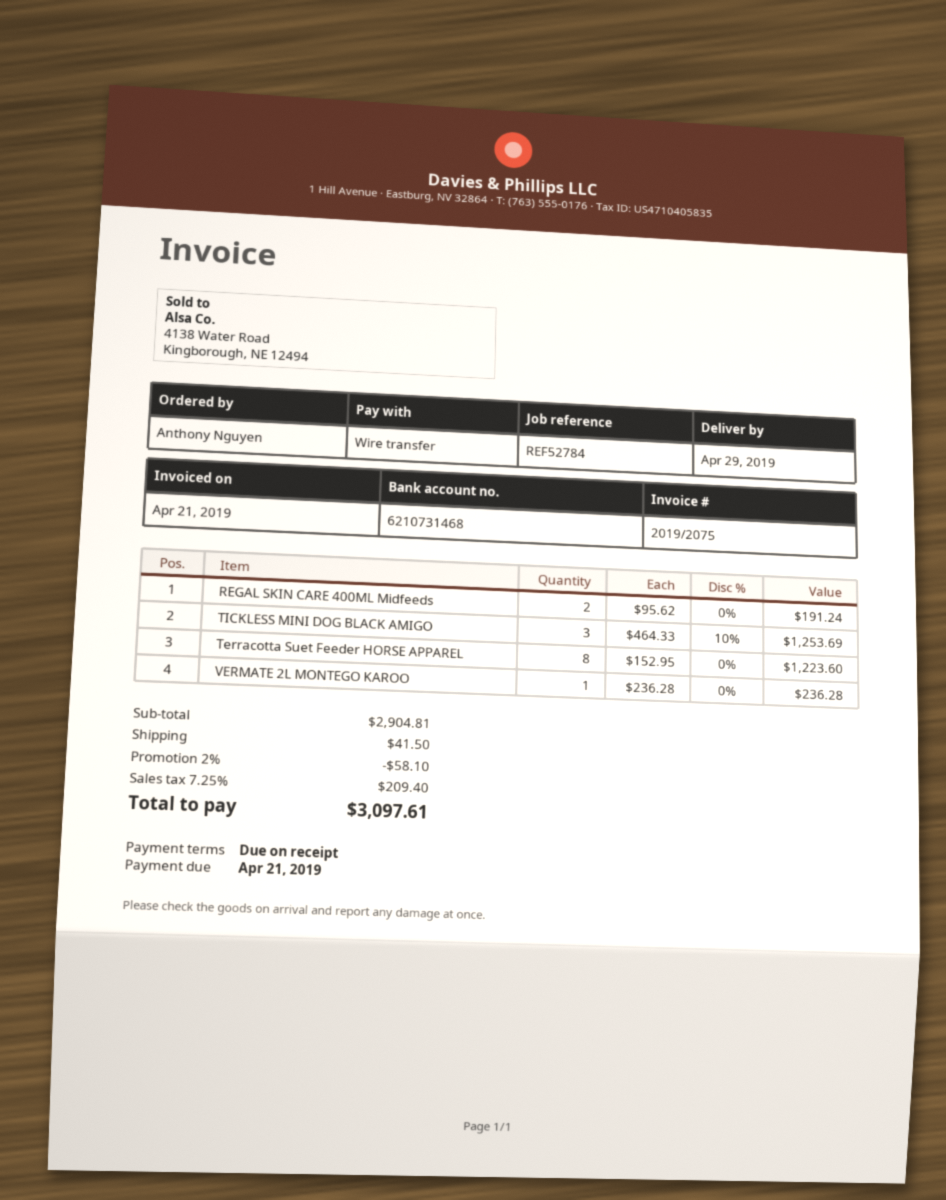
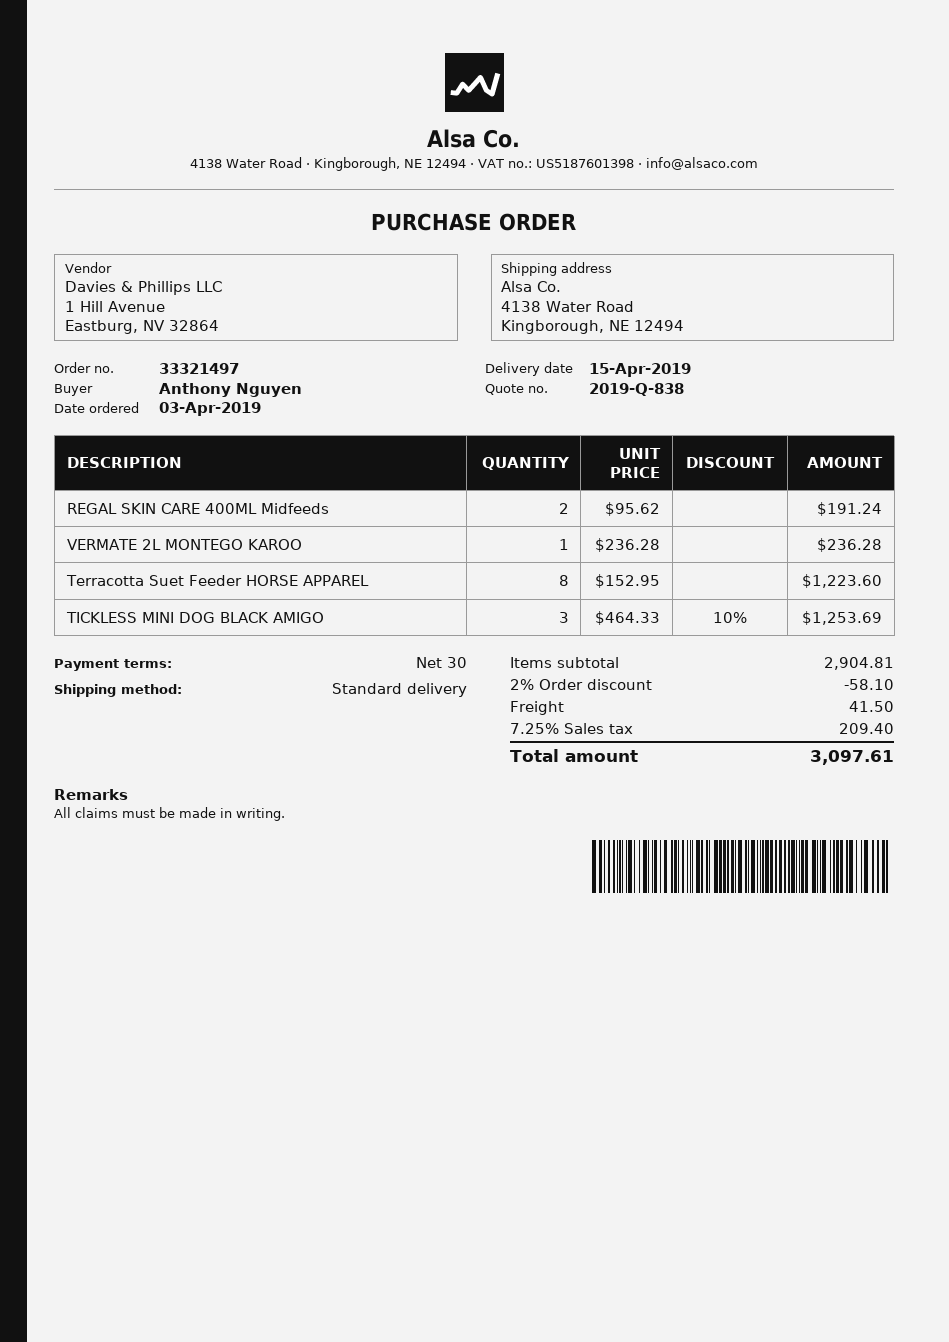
delivery date: 2019-04-29 -> 2019-04-15
payment terms: on receipt -> 30 days

